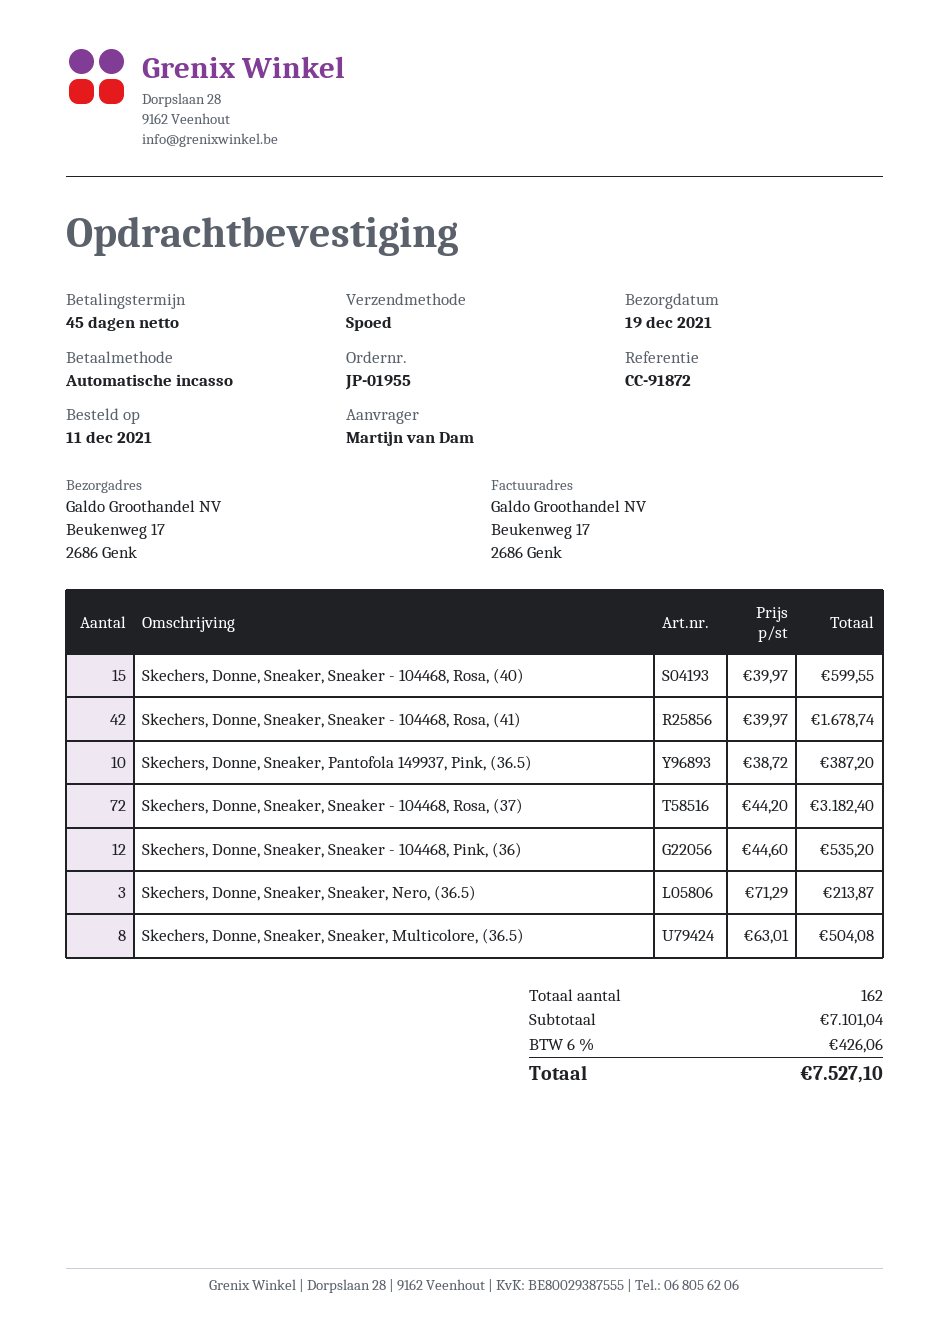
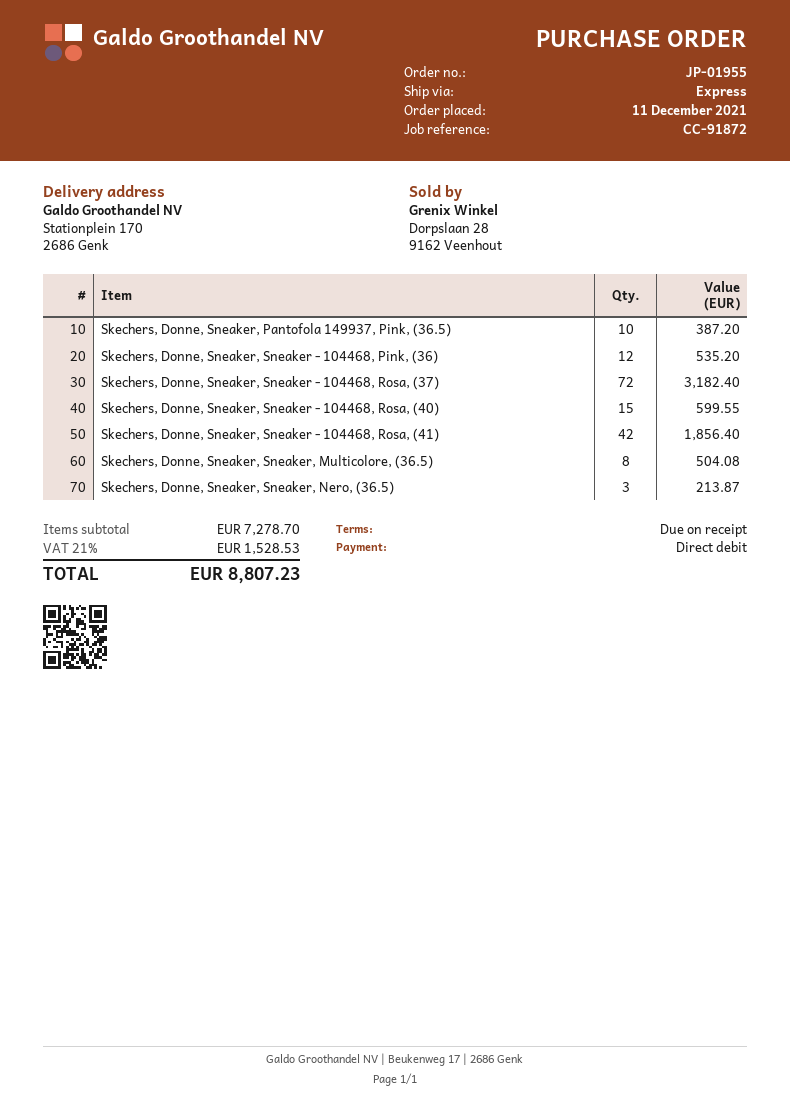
payment terms: 45 days -> on receipt
ship to: Beukenweg 17, 2686 Genk -> Stationplein 170, 2686 Genk
Skechers, Donne, Sneaker, Sneaker - 104468, Rosa, (41): 42 for 1678.74 -> 42 for 1856.40
subtotal: 7101.04 -> 7278.70
tax: 6% = 426.06 -> 21% = 1528.53
total: 7527.10 -> 8807.23

